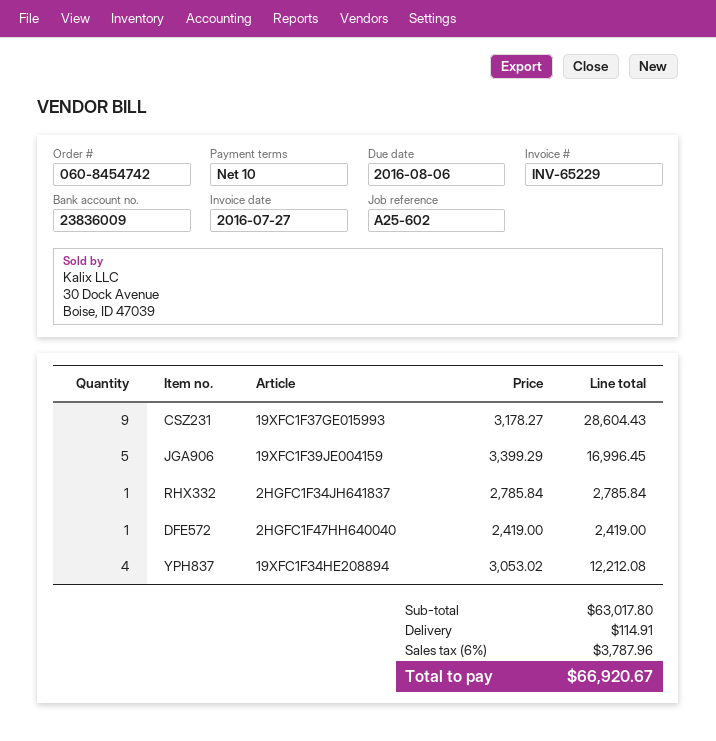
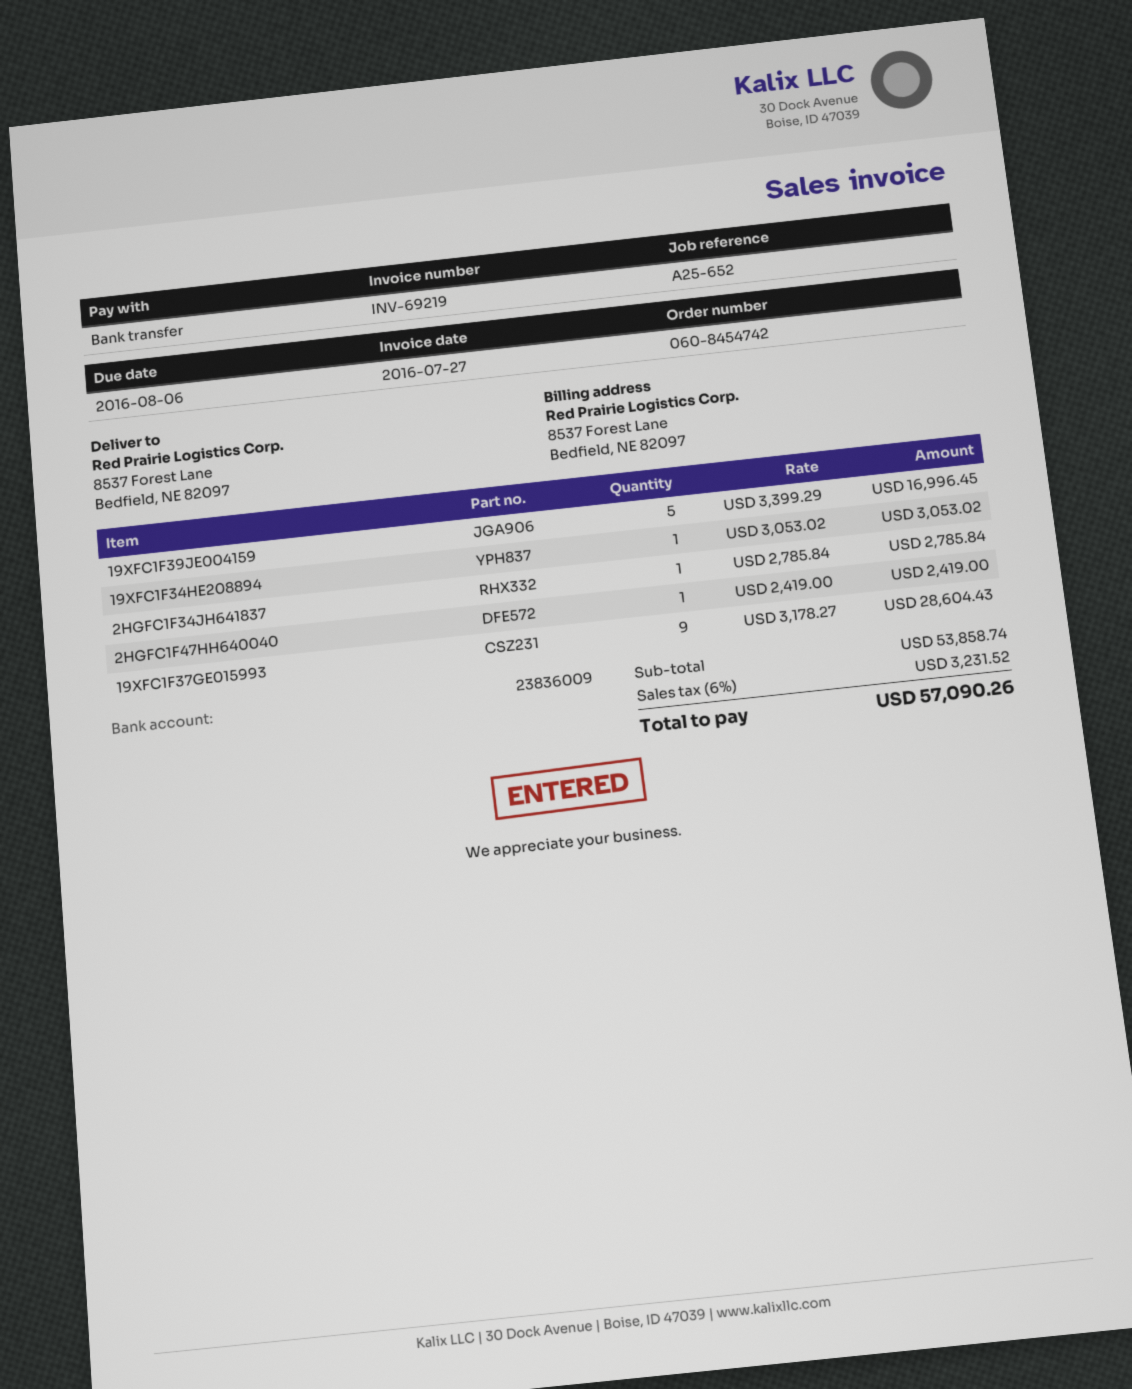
invoice number: INV-65229 -> INV-69219
reference: A25-602 -> A25-652
19XFC1F34HE208894: 4 x 3053.02 = 12212.08 -> 1 x 3053.02 = 3053.02
subtotal: 63017.80 -> 53858.74
shipping: 114.91 -> none
tax: 6% = 3787.96 -> 6% = 3231.52
total: 66920.67 -> 57090.26

